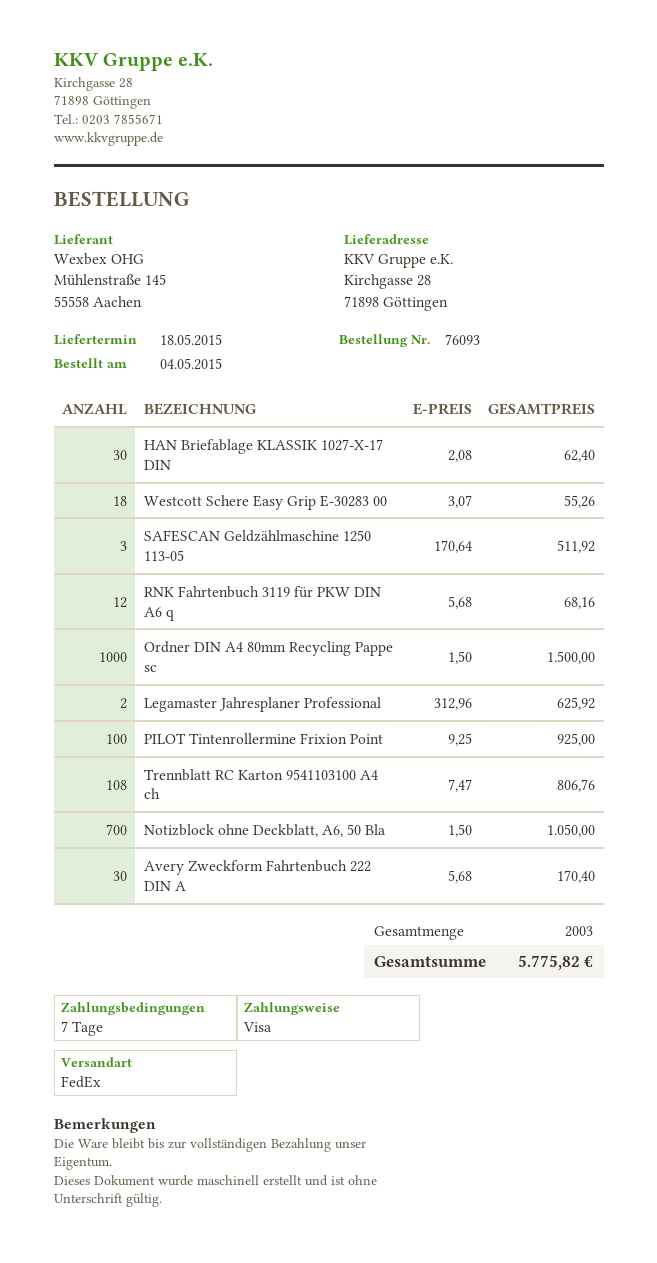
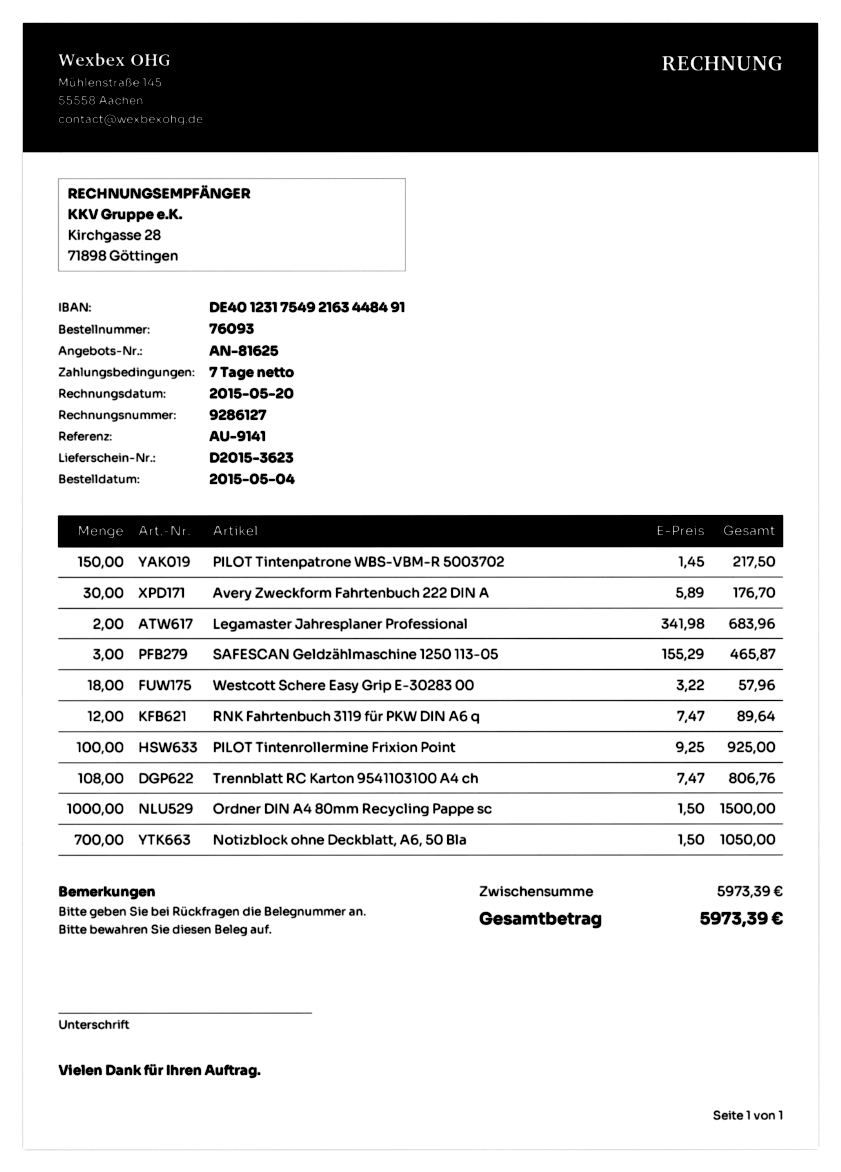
HAN Briefablage KLASSIK 1027-X-17 DIN: 30 x 2.08 = 62.40 -> none
Westcott Schere Easy Grip E-30283 00: 18 x 3.07 = 55.26 -> 18 x 3.22 = 57.96
SAFESCAN Geldzählmaschine 1250 113-05: 3 x 170.64 = 511.92 -> 3 x 155.29 = 465.87
RNK Fahrtenbuch 3119 für PKW DIN A6 q: 12 x 5.68 = 68.16 -> 12 x 7.47 = 89.64
Legamaster Jahresplaner Professional: 2 x 312.96 = 625.92 -> 2 x 341.98 = 683.96
Avery Zweckform Fahrtenbuch 222 DIN A: 30 x 5.68 = 170.40 -> 30 x 5.89 = 176.70
PILOT Tintenpatrone WBS-VBM-R 5003702: none -> 150 x 1.45 = 217.50
total: 5775.82 -> 5973.39

